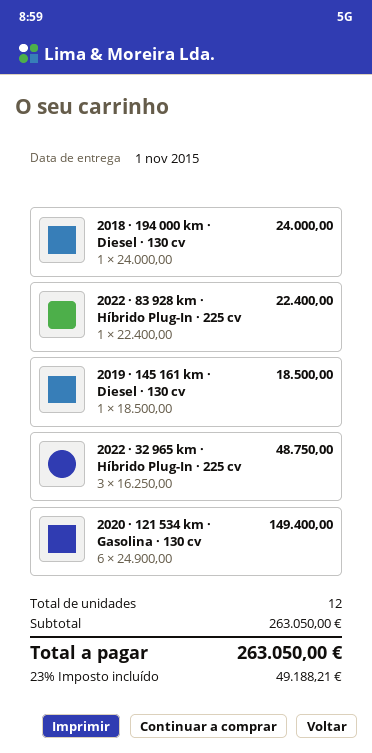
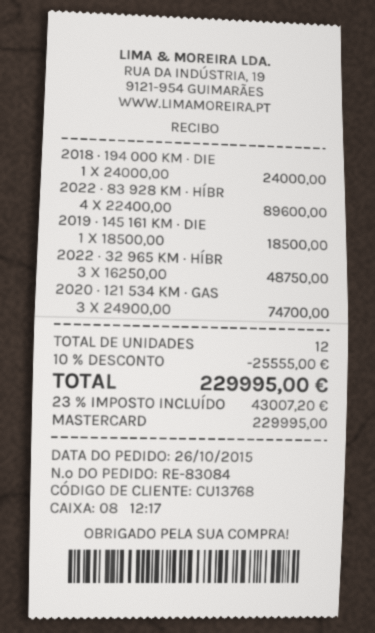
2022 · 83 928 km · Híbrido Plug-In · 225 cv: 1 x 22400.00 = 22400.00 -> 4 x 22400.00 = 89600.00
2020 · 121 534 km · Gasolina · 130 cv: 6 x 24900.00 = 149400.00 -> 3 x 24900.00 = 74700.00
discount: none -> 10% = 25555.00
tax: 23% = 49188.21 -> 23% = 43007.20
total: 263050.00 -> 229995.00

